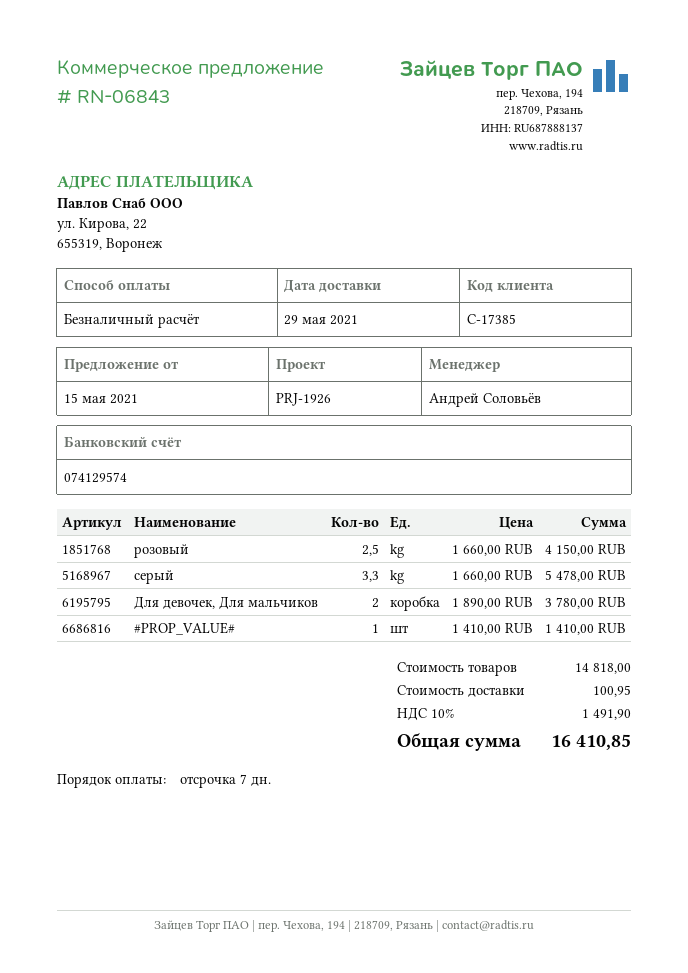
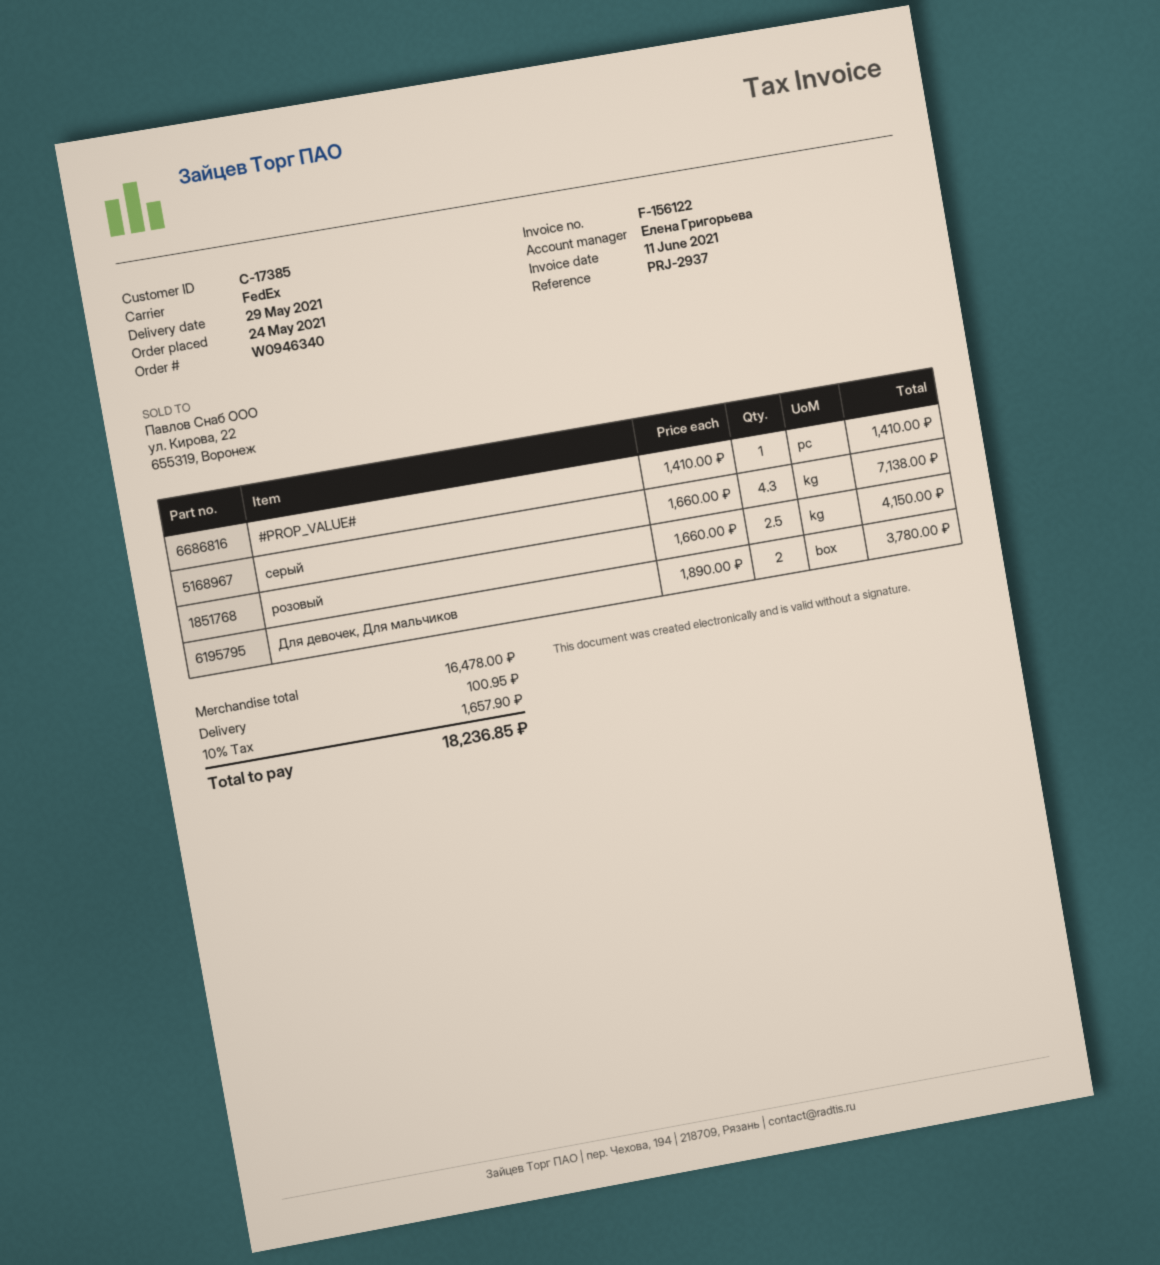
reference: PRJ-1926 -> PRJ-2937
sales rep: Андрей Соловьёв -> Елена Григорьева
серый: 3.3 x 1660.00 = 5478.00 -> 4.3 x 1660.00 = 7138.00
subtotal: 14818.00 -> 16478.00
tax: 10% = 1491.90 -> 10% = 1657.90
total: 16410.85 -> 18236.85

